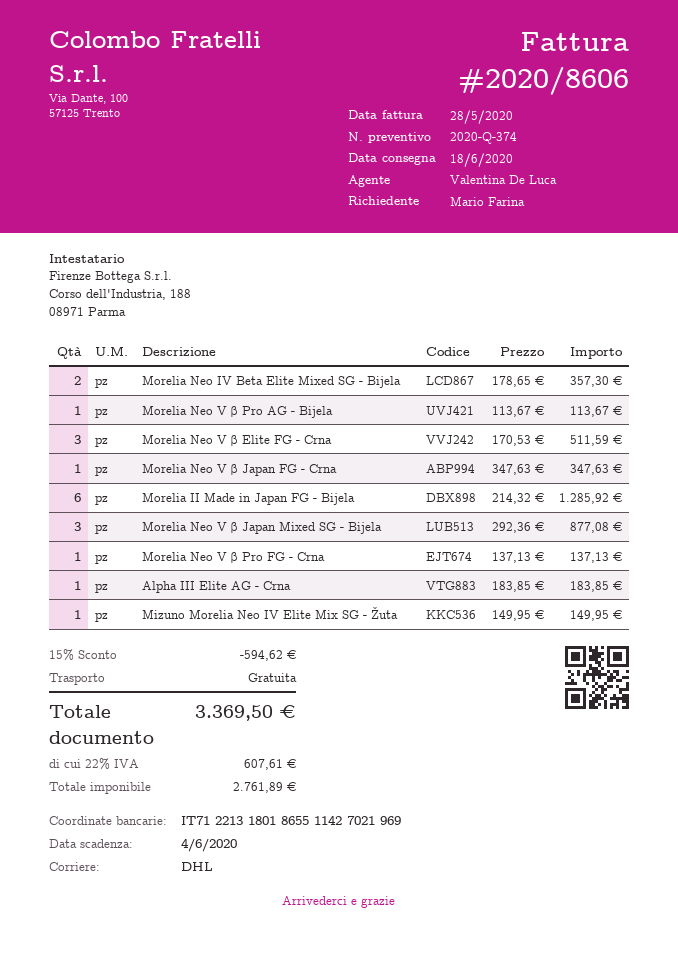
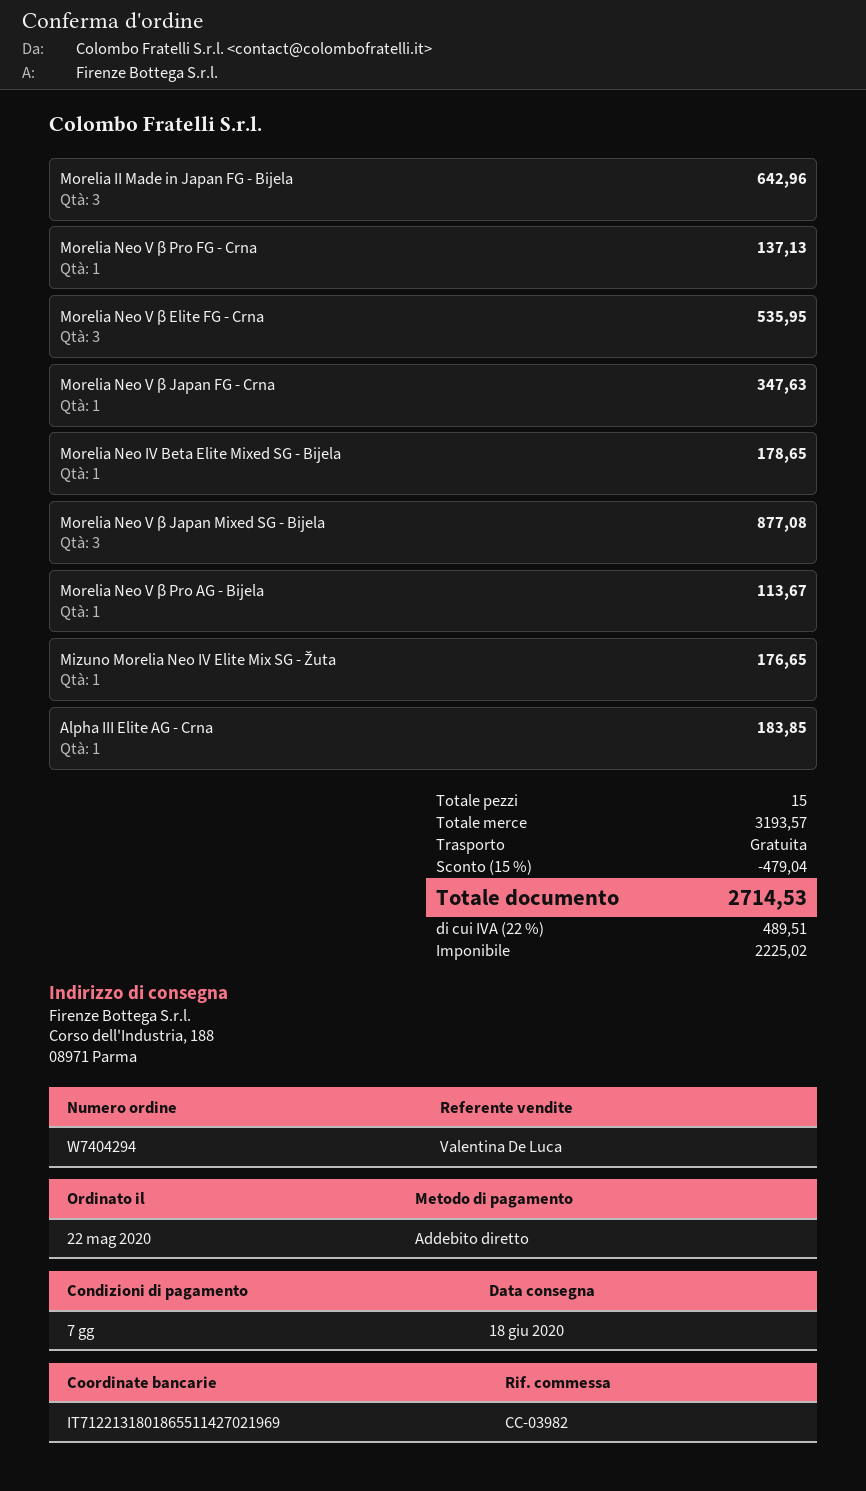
Morelia Neo IV Beta Elite Mixed SG - Bijela: 2 for 357.30 -> 1 for 178.65
Morelia Neo V β Elite FG - Crna: 3 for 511.59 -> 3 for 535.95
Morelia II Made in Japan FG - Bijela: 6 for 1285.92 -> 3 for 642.96
Mizuno Morelia Neo IV Elite Mix SG - Žuta: 1 for 149.95 -> 1 for 176.65
discount: 15% = 594.62 -> 15% = 479.04
net: 2761.89 -> 2225.02
tax: 22% = 607.61 -> 22% = 489.51
total: 3369.50 -> 2714.53

